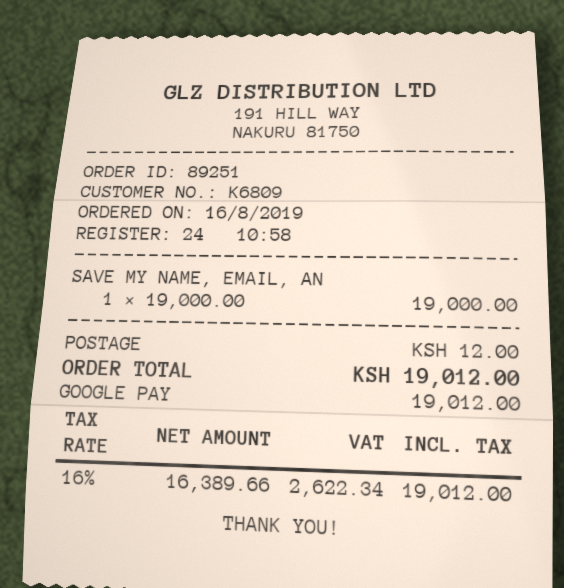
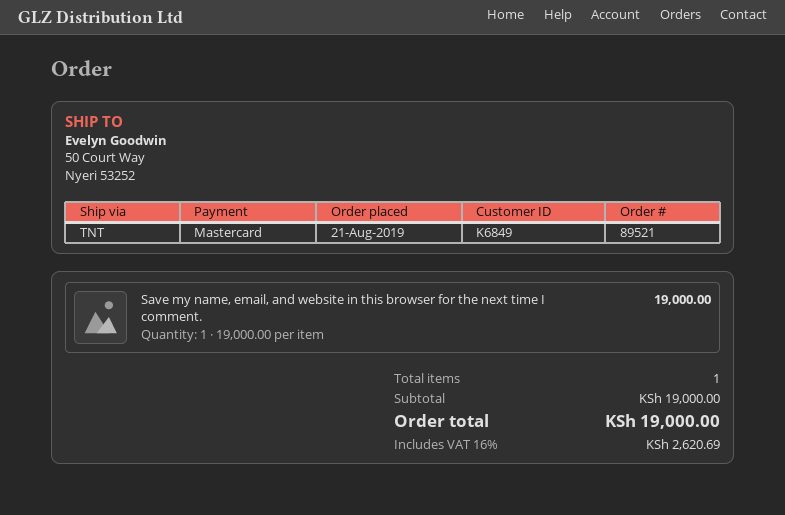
order number: 89251 -> 89521
order date: 2019-08-16 -> 2019-08-21
customer number: K6809 -> K6849
payment method: Google Pay -> Mastercard
shipping: 12.00 -> none
tax: 16% = 2622.34 -> 16% = 2620.69
total: 19012.00 -> 19000.00

